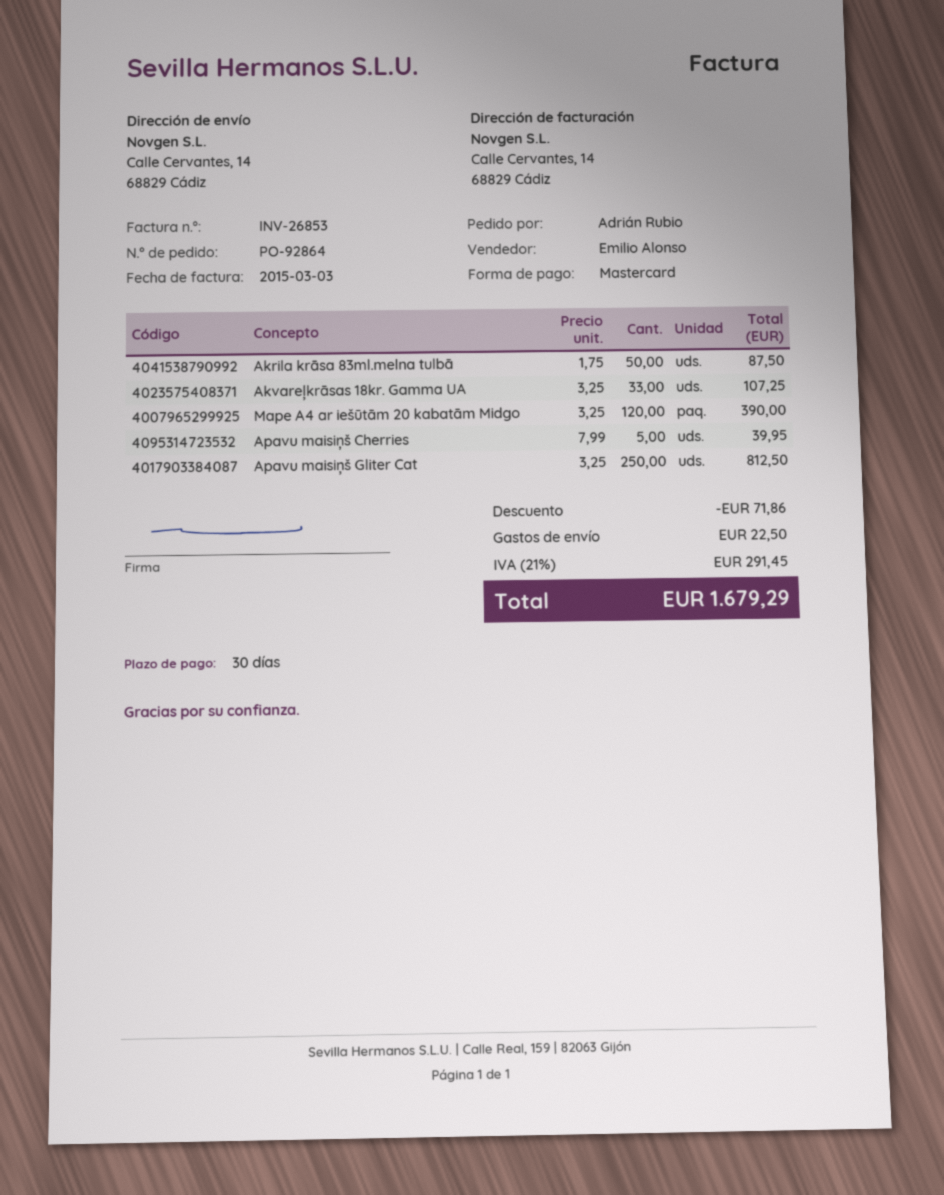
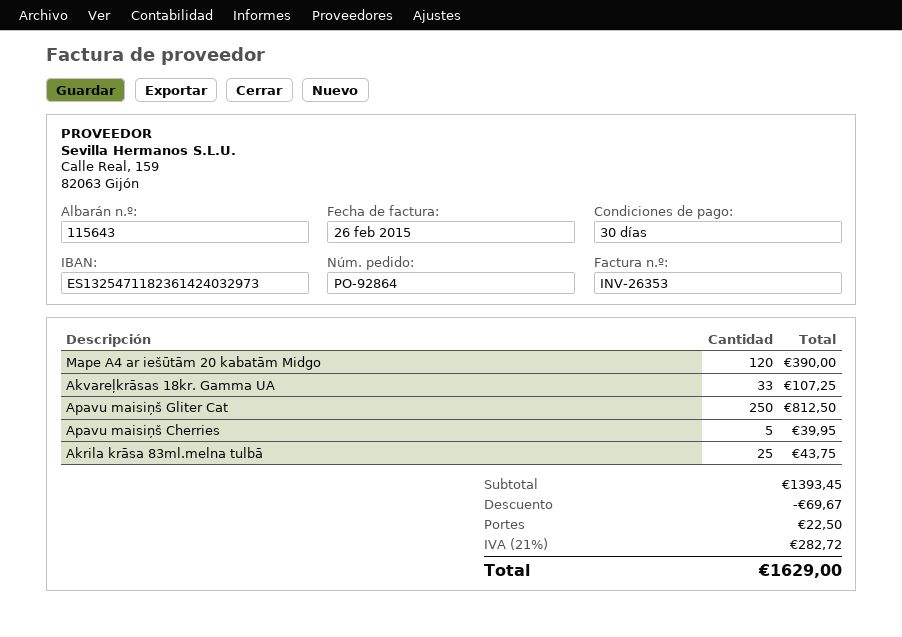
invoice number: INV-26853 -> INV-26353
invoice date: 2015-03-03 -> 2015-02-26
Akrila krāsa 83ml.melna tulbā: 50 for 87.50 -> 25 for 43.75
discount: 71.86 -> 69.67
tax: 21% = 291.45 -> 21% = 282.72
total: 1679.29 -> 1629.00

